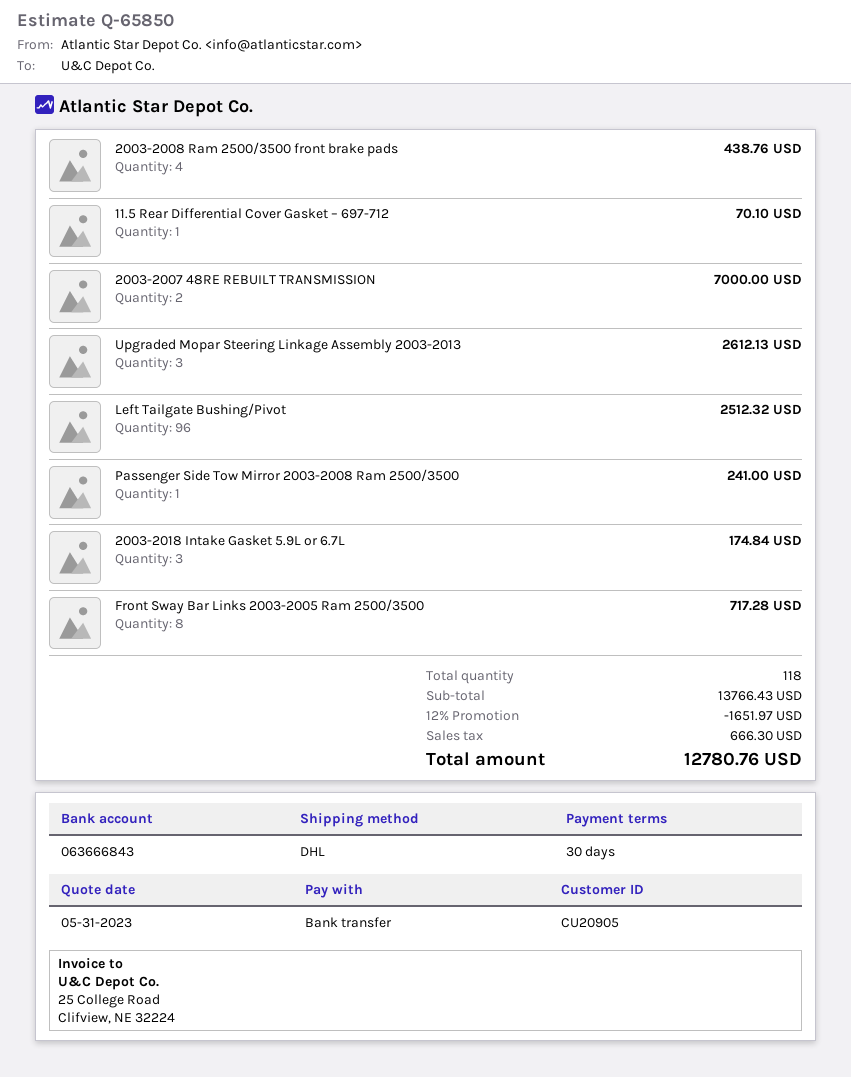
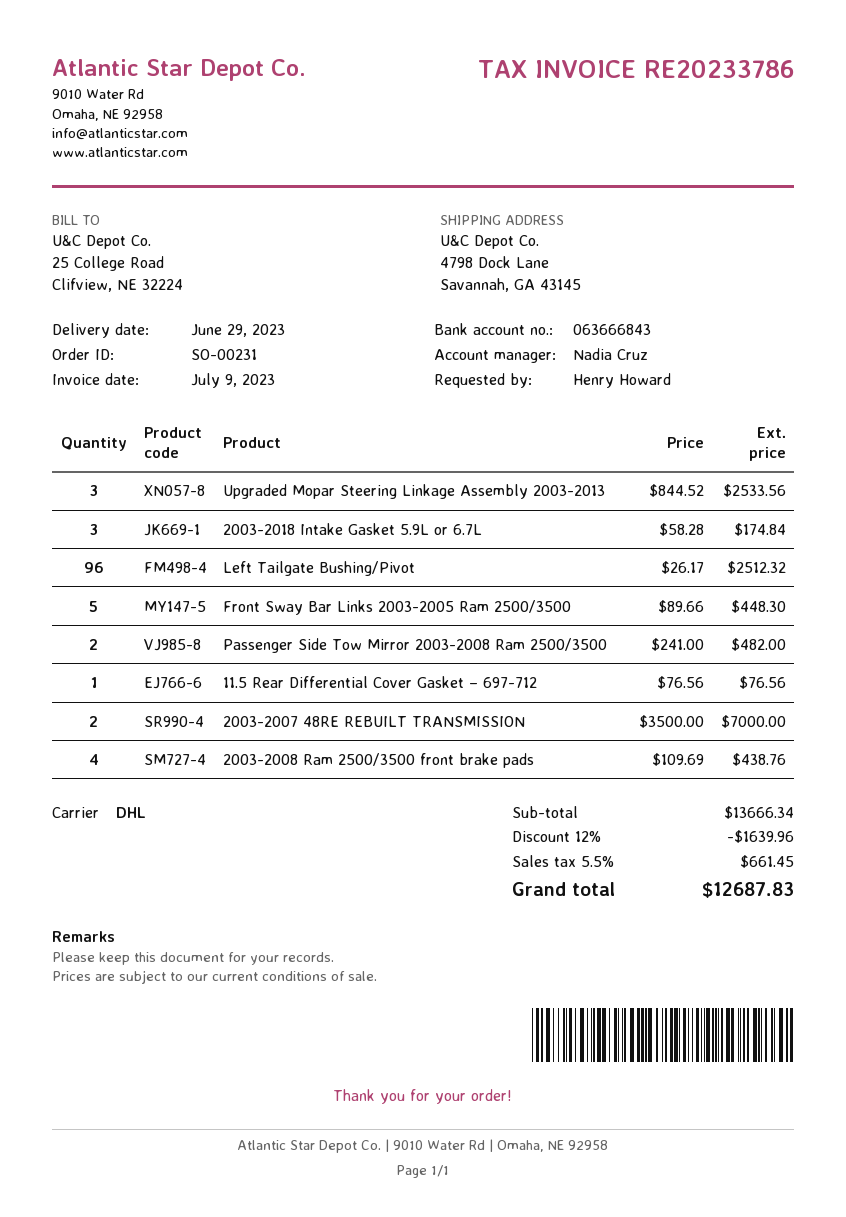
11.5 Rear Differential Cover Gasket – 697-712: 1 for 70.10 -> 1 for 76.56
Upgraded Mopar Steering Linkage Assembly 2003-2013: 3 for 2612.13 -> 3 for 2533.56
Passenger Side Tow Mirror 2003-2008 Ram 2500/3500: 1 for 241.00 -> 2 for 482.00
Front Sway Bar Links 2003-2005 Ram 2500/3500: 8 for 717.28 -> 5 for 448.30
subtotal: 13766.43 -> 13666.34
discount: 12% = 1651.97 -> 12% = 1639.96
tax: 666.30 -> 661.45
total: 12780.76 -> 12687.83

